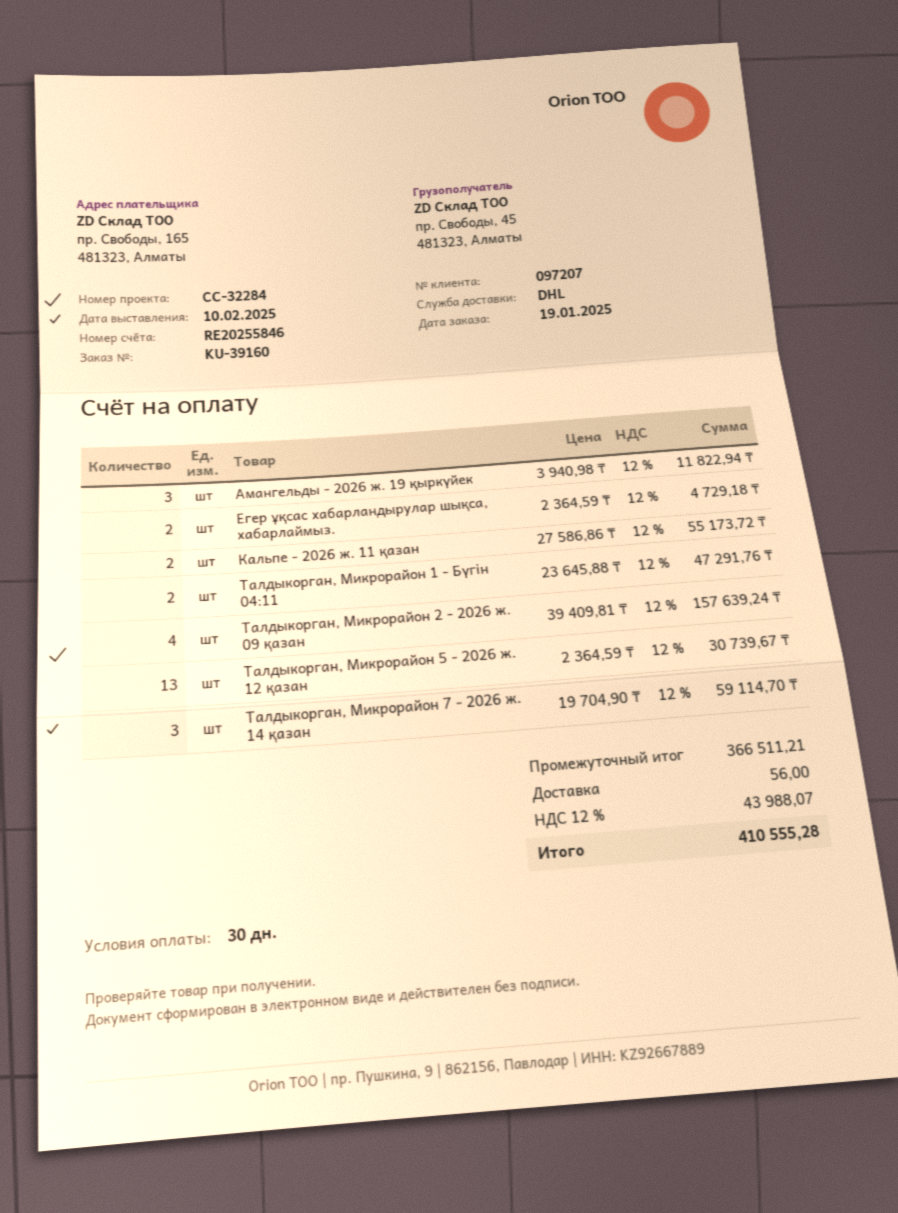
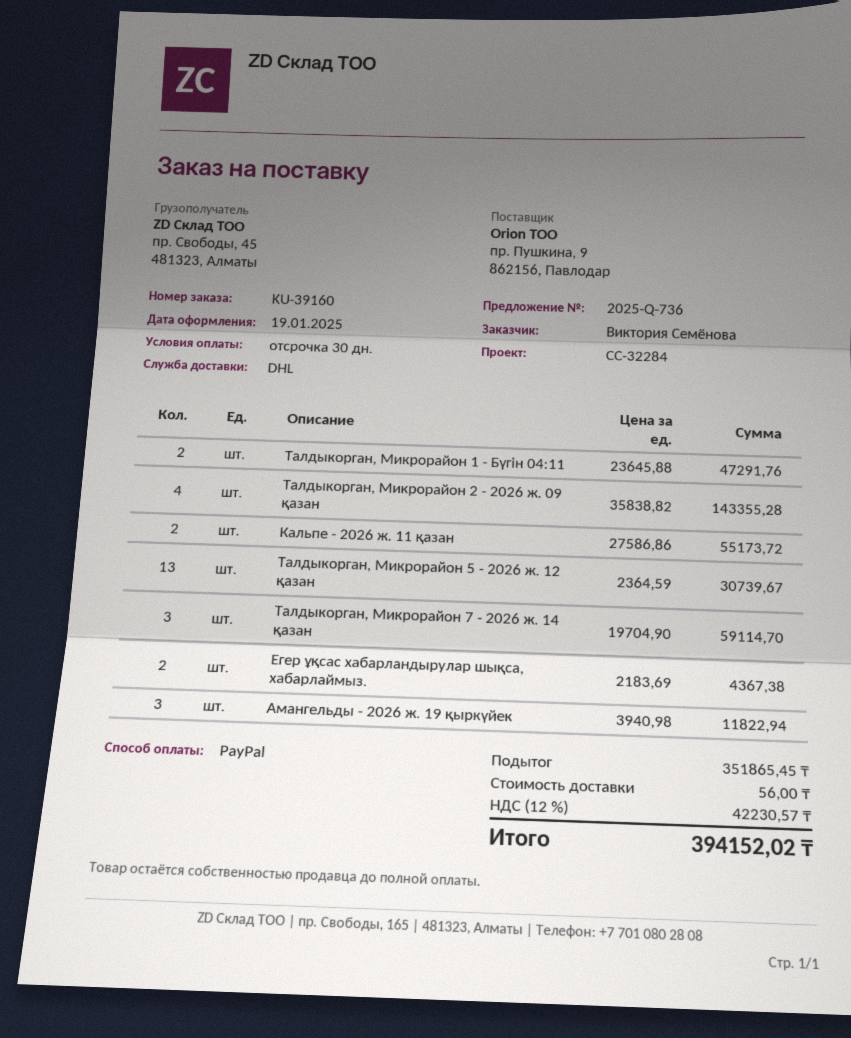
Егер ұқсас хабарландырулар шықса, хабарлаймыз.: 2 x 2364.59 = 4729.18 -> 2 x 2183.69 = 4367.38
Талдыкорган, Микрорайон 2 - 2026 ж. 09 қазан: 4 x 39409.81 = 157639.24 -> 4 x 35838.82 = 143355.28
subtotal: 366511.21 -> 351865.45
tax: 12% = 43988.07 -> 12% = 42230.57
total: 410555.28 -> 394152.02

